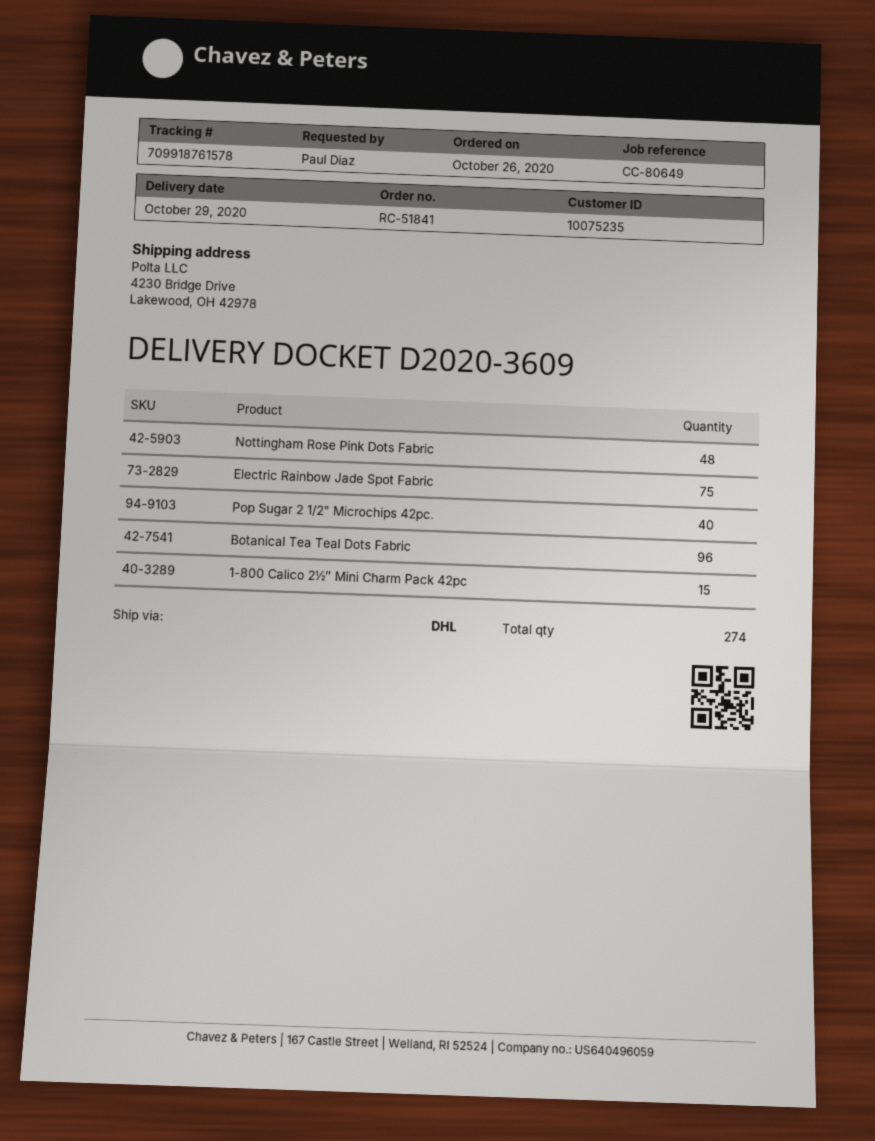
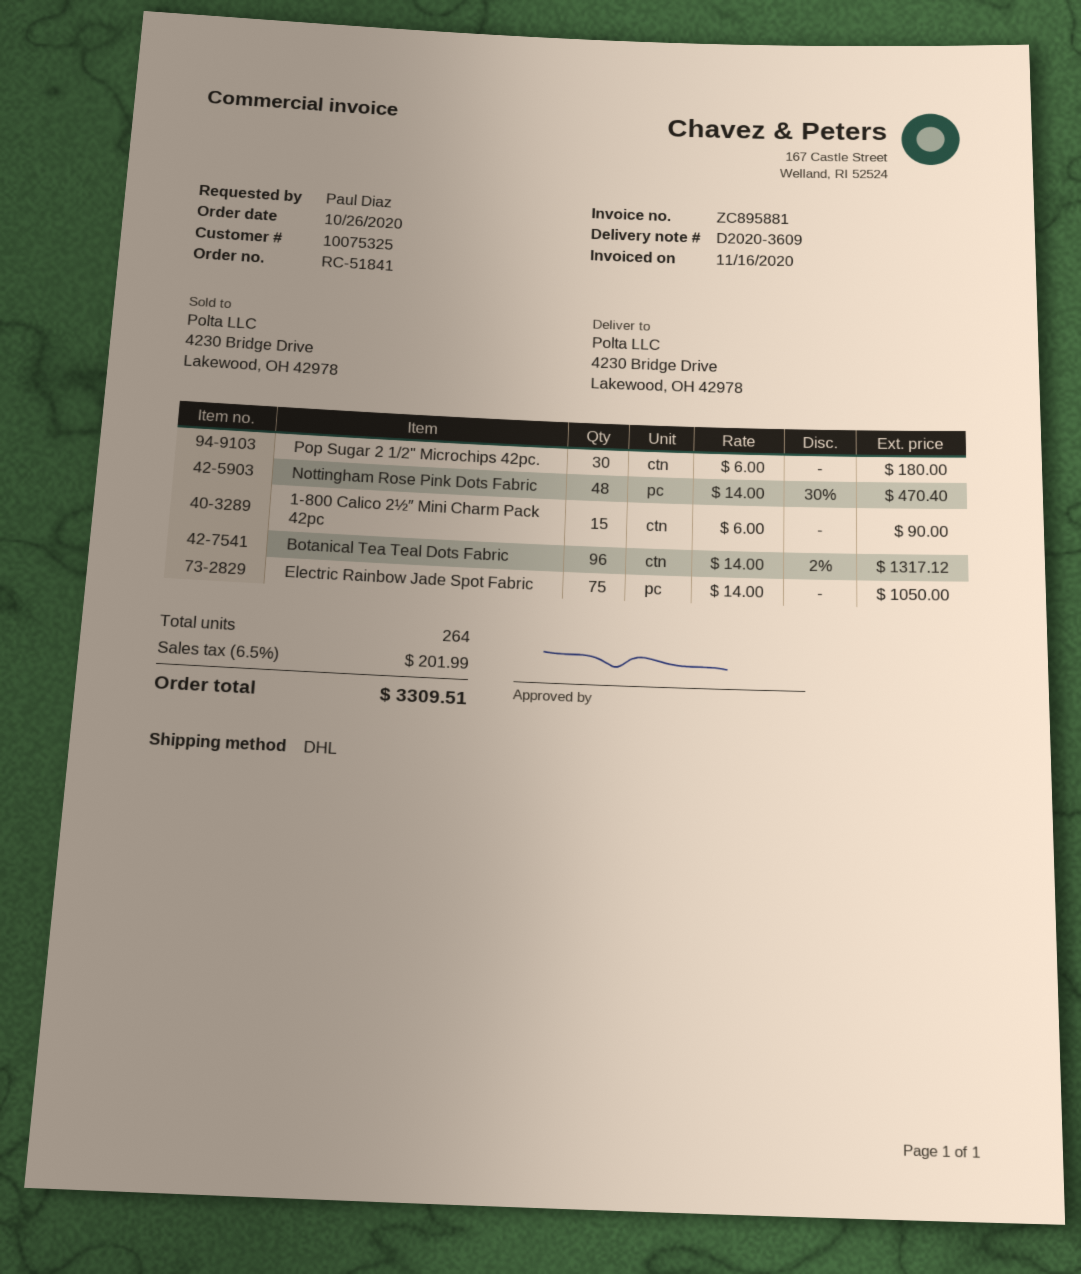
customer number: 10075235 -> 10075325
Pop Sugar 2 1/2" Microchips 42pc.: 40 -> 30
total quantity: 274 -> 264

